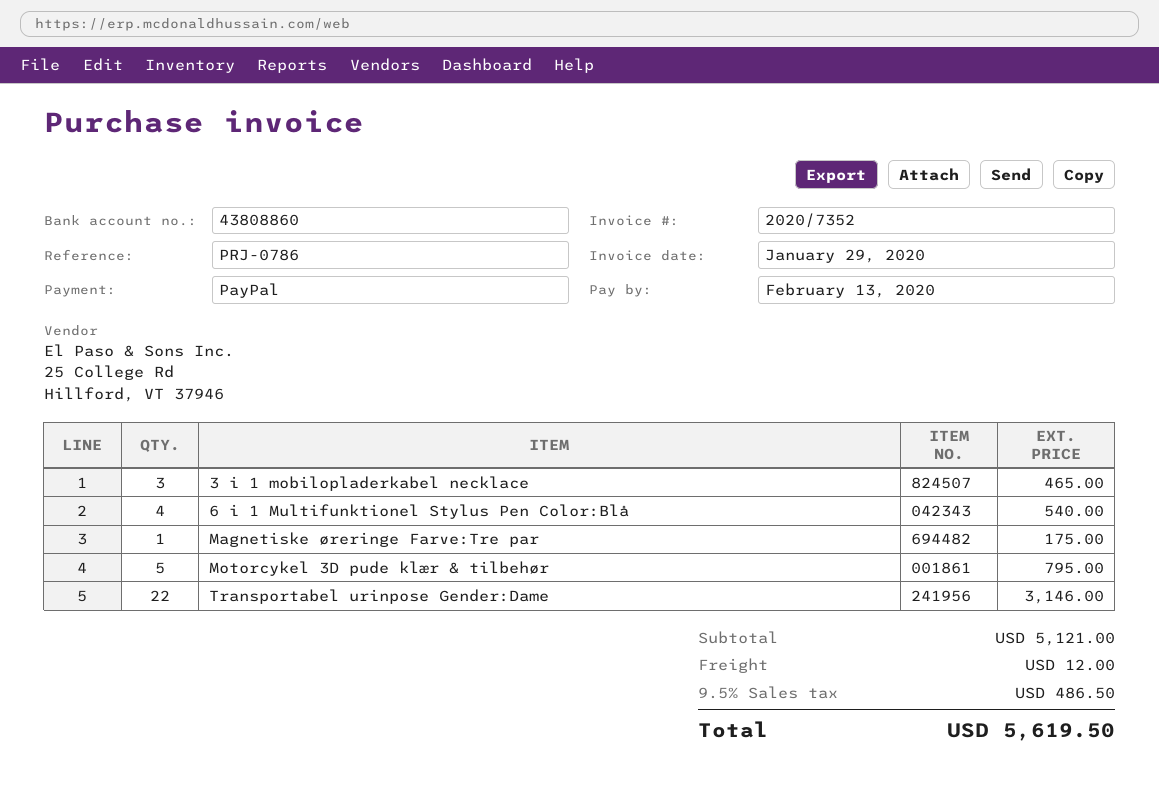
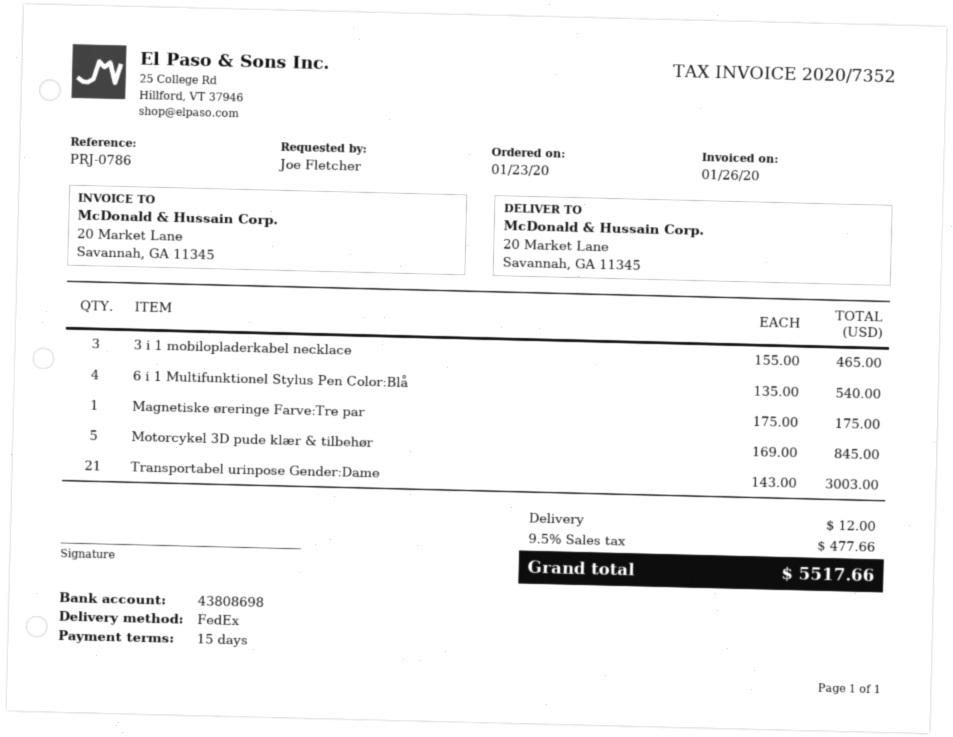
invoice date: 2020-01-29 -> 2020-01-26
bank account: 43808860 -> 43808698
Motorcykel 3D pude klær & tilbehør: 5 for 795.00 -> 5 for 845.00
Transportabel urinpose Gender:Dame: 22 for 3146.00 -> 21 for 3003.00
tax: 9.5% = 486.50 -> 9.5% = 477.66
total: 5619.50 -> 5517.66

